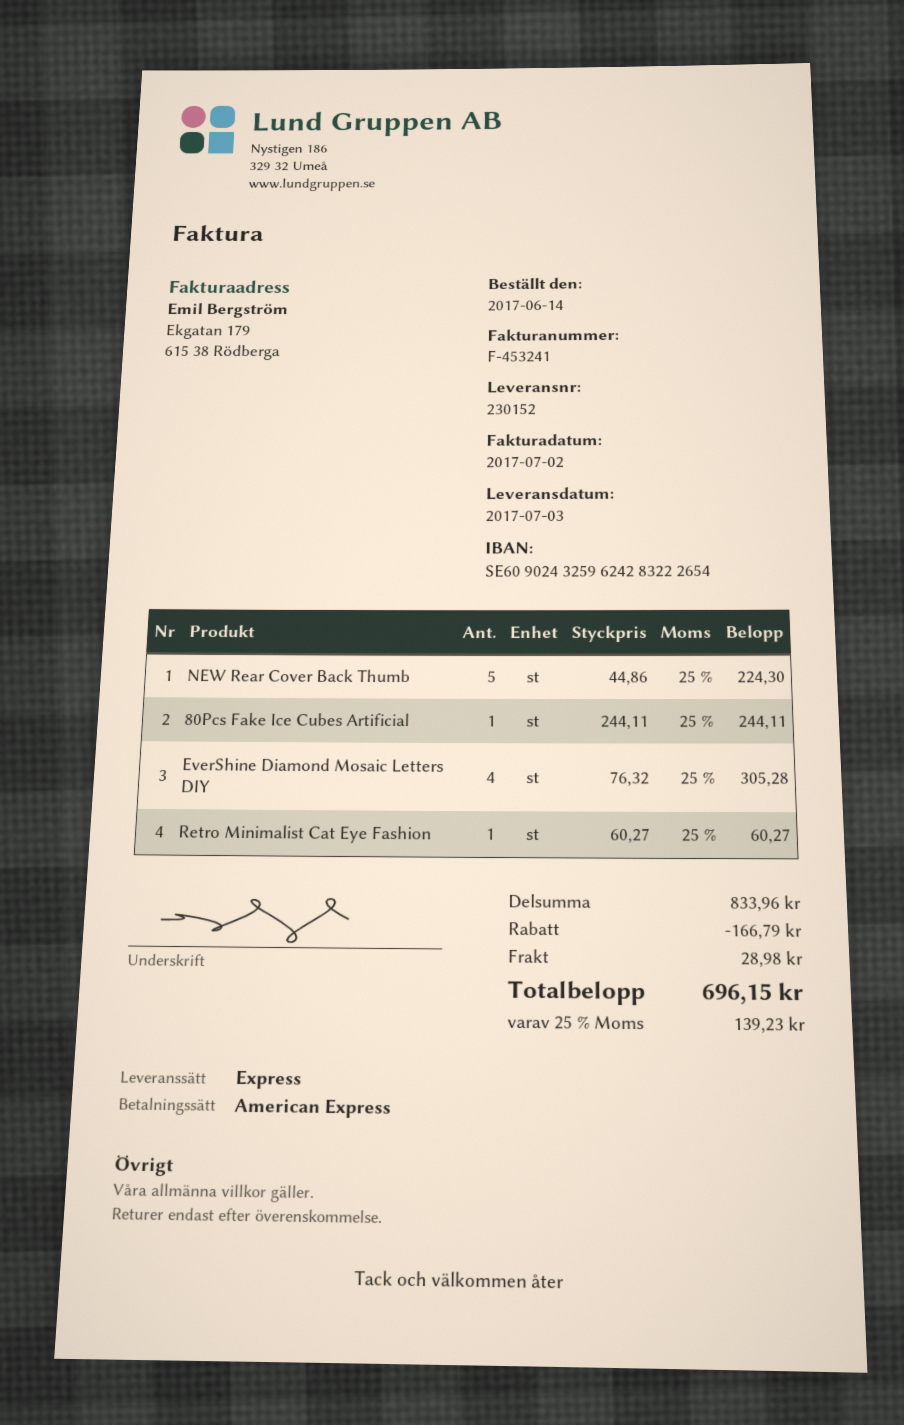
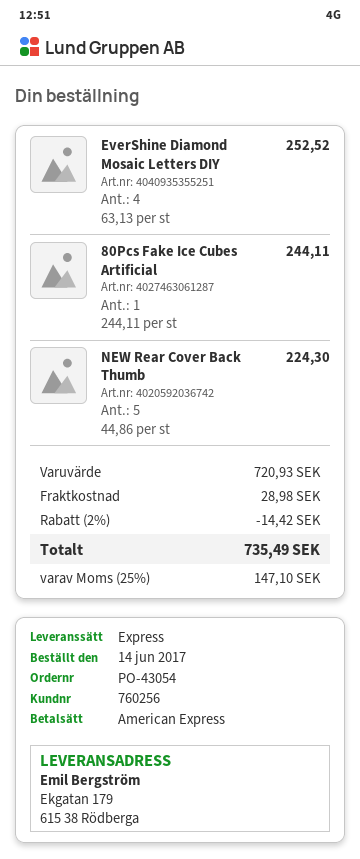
EverShine Diamond Mosaic Letters DIY: 4 x 76.32 = 305.28 -> 4 x 63.13 = 252.52
Retro Minimalist Cat Eye Fashion: 1 x 60.27 = 60.27 -> none
subtotal: 833.96 -> 720.93
discount: 166.79 -> 14.42
tax: 25% = 139.23 -> 25% = 147.10
total: 696.15 -> 735.49

